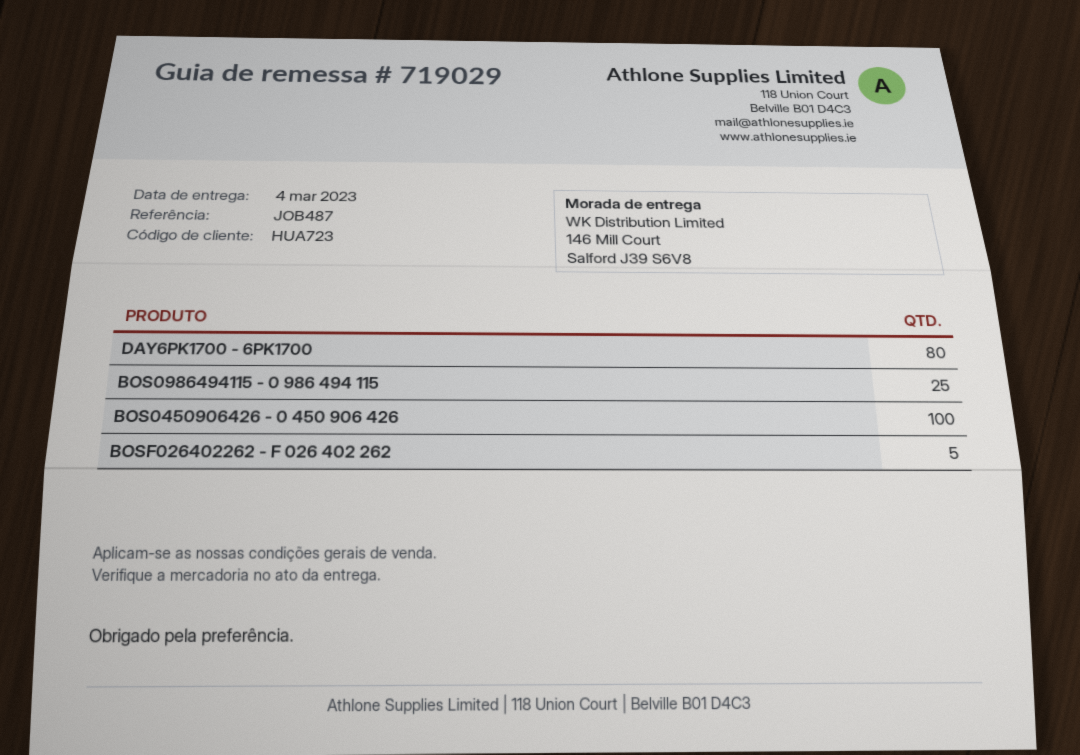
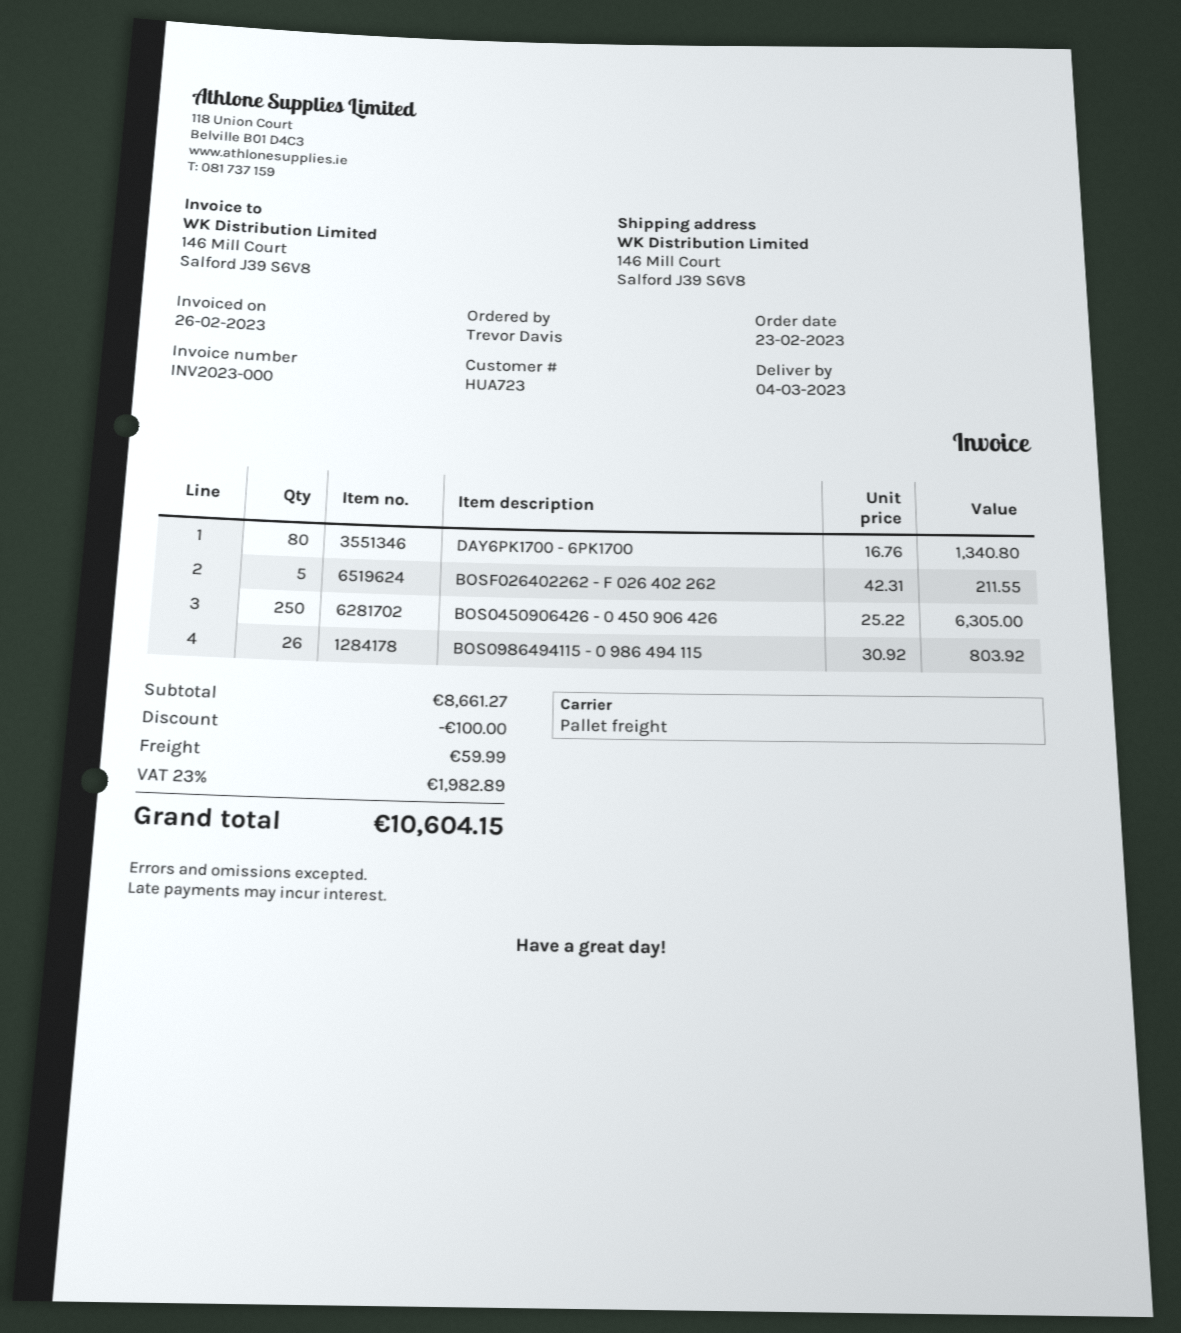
BOS0986494115 - 0 986 494 115: 25 -> 26
BOS0450906426 - 0 450 906 426: 100 -> 250

